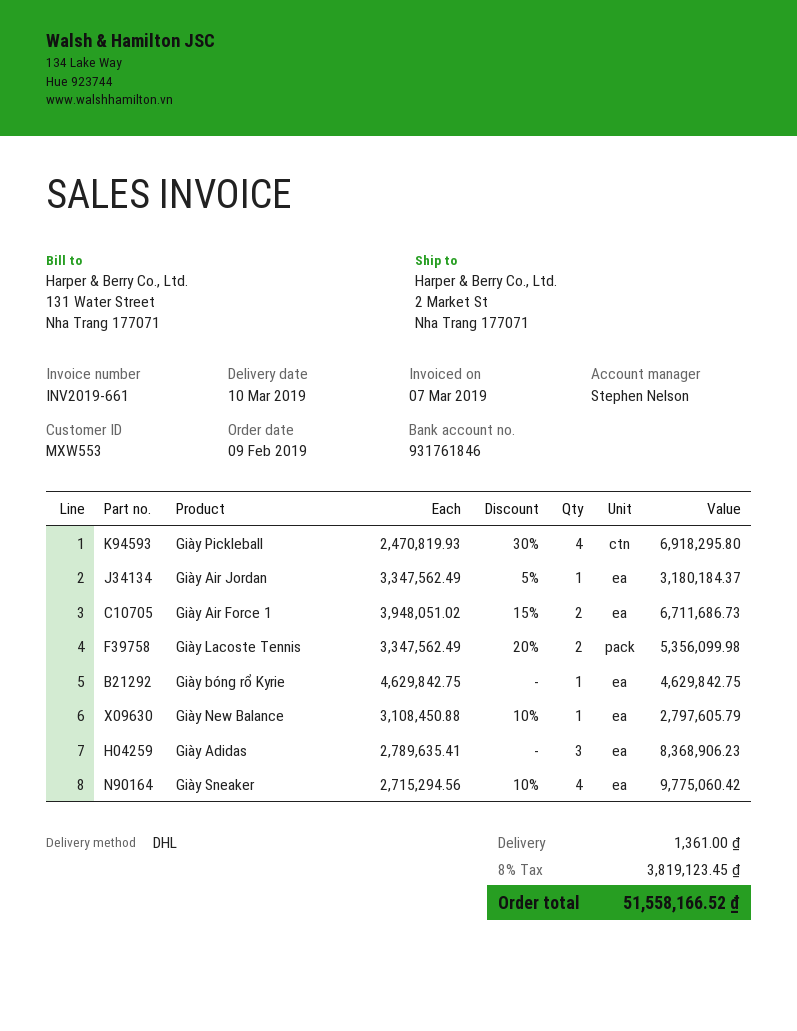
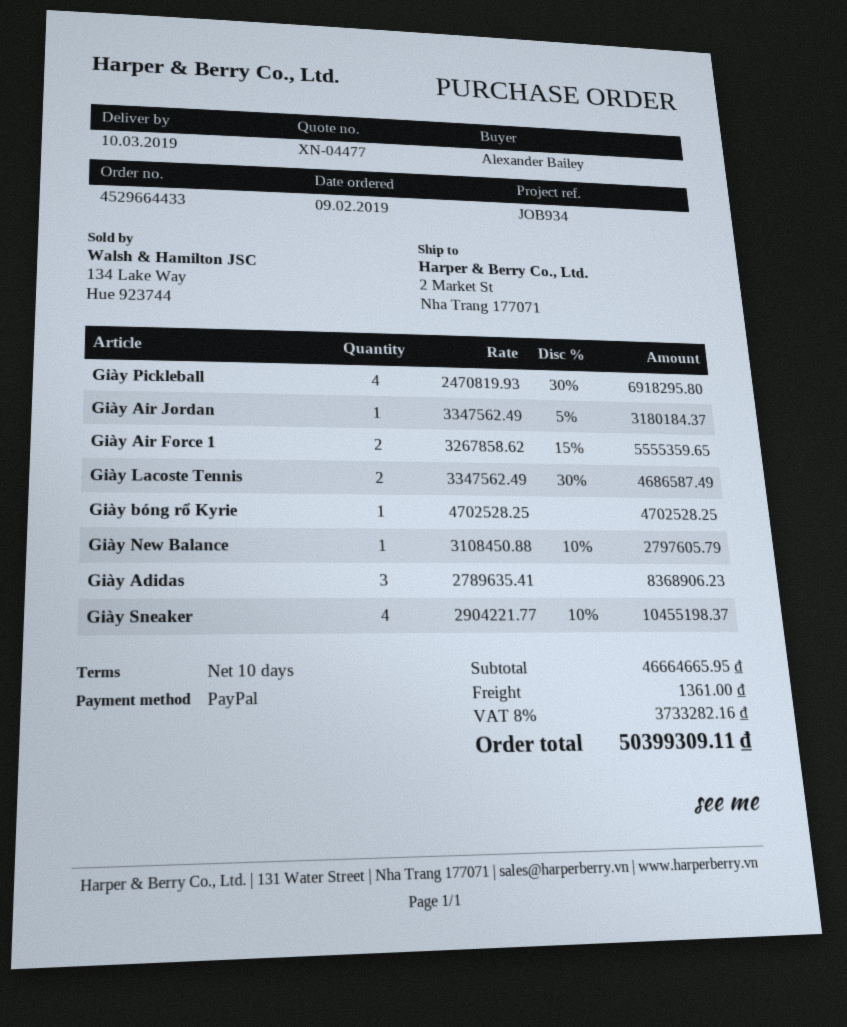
Giày Air Force 1: 2 x 3948051.02 - 15% = 6711686.73 -> 2 x 3267858.62 - 15% = 5555359.65
Giày Lacoste Tennis: 2 x 3347562.49 - 20% = 5356099.98 -> 2 x 3347562.49 - 30% = 4686587.49
Giày bóng rổ Kyrie: 1 x 4629842.75 = 4629842.75 -> 1 x 4702528.25 = 4702528.25
Giày Sneaker: 4 x 2715294.56 - 10% = 9775060.42 -> 4 x 2904221.77 - 10% = 10455198.37
tax: 8% = 3819123.45 -> 8% = 3733282.16
total: 51558166.52 -> 50399309.11

